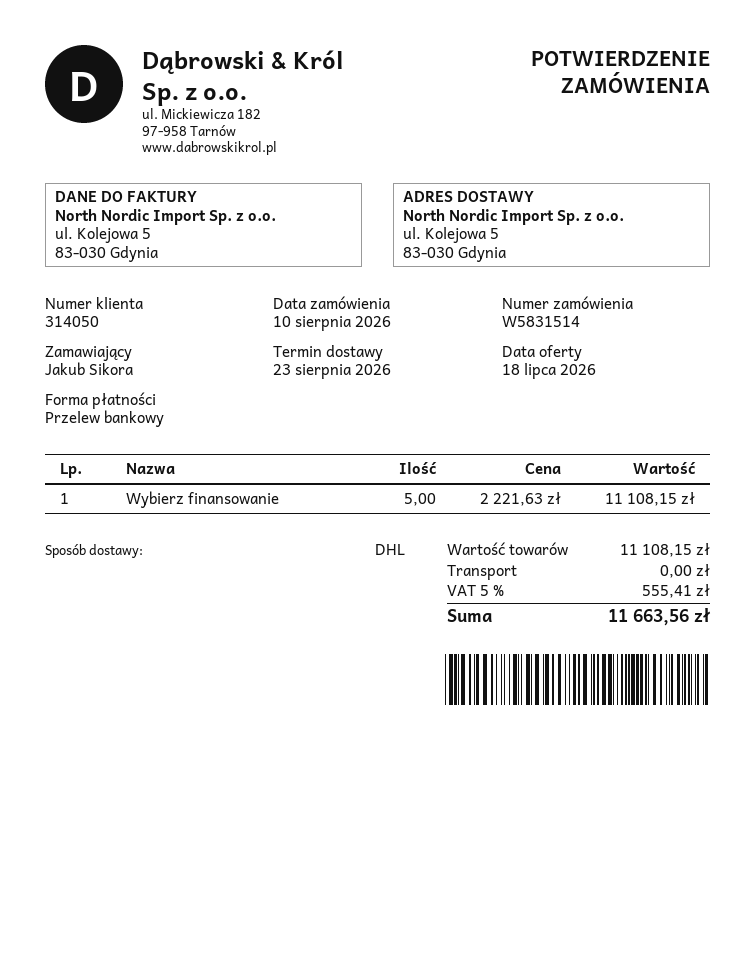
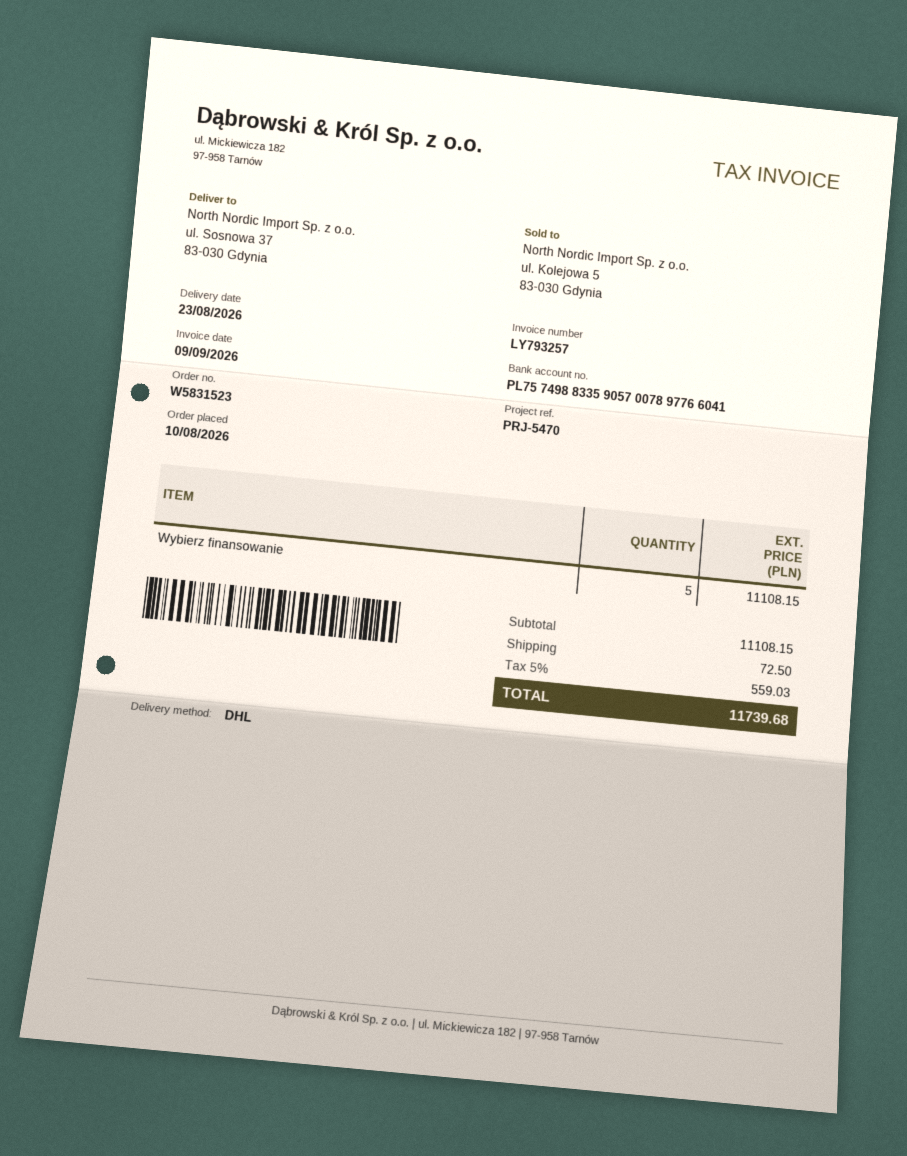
order number: W5831514 -> W5831523
ship to: ul. Kolejowa 5, 83-030 Gdynia -> ul. Sosnowa 37, 83-030 Gdynia
shipping: 0.00 -> 72.50
tax: 5% = 555.41 -> 5% = 559.03
total: 11663.56 -> 11739.68

